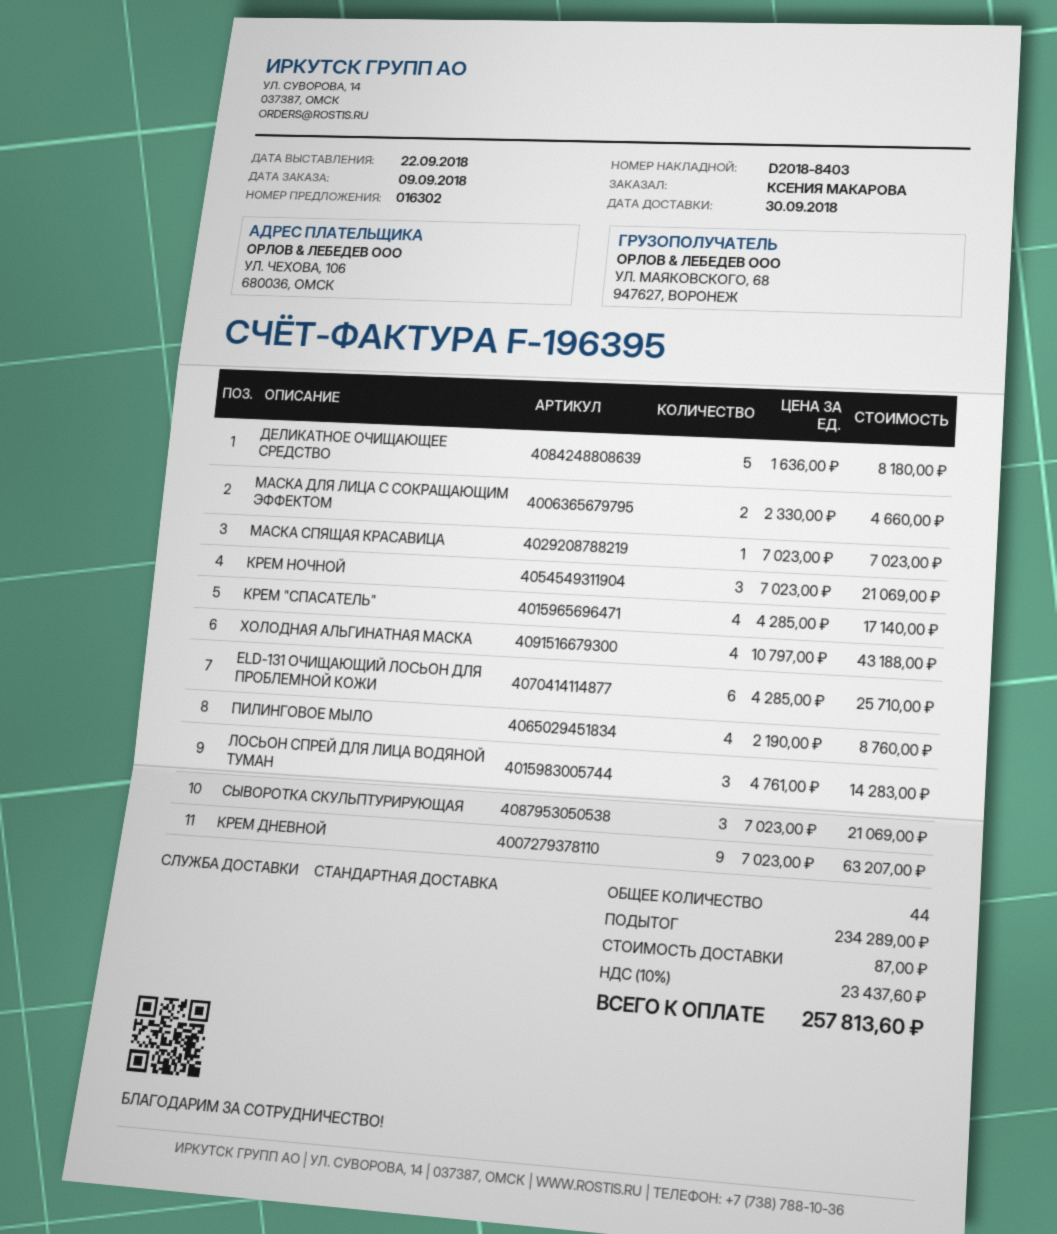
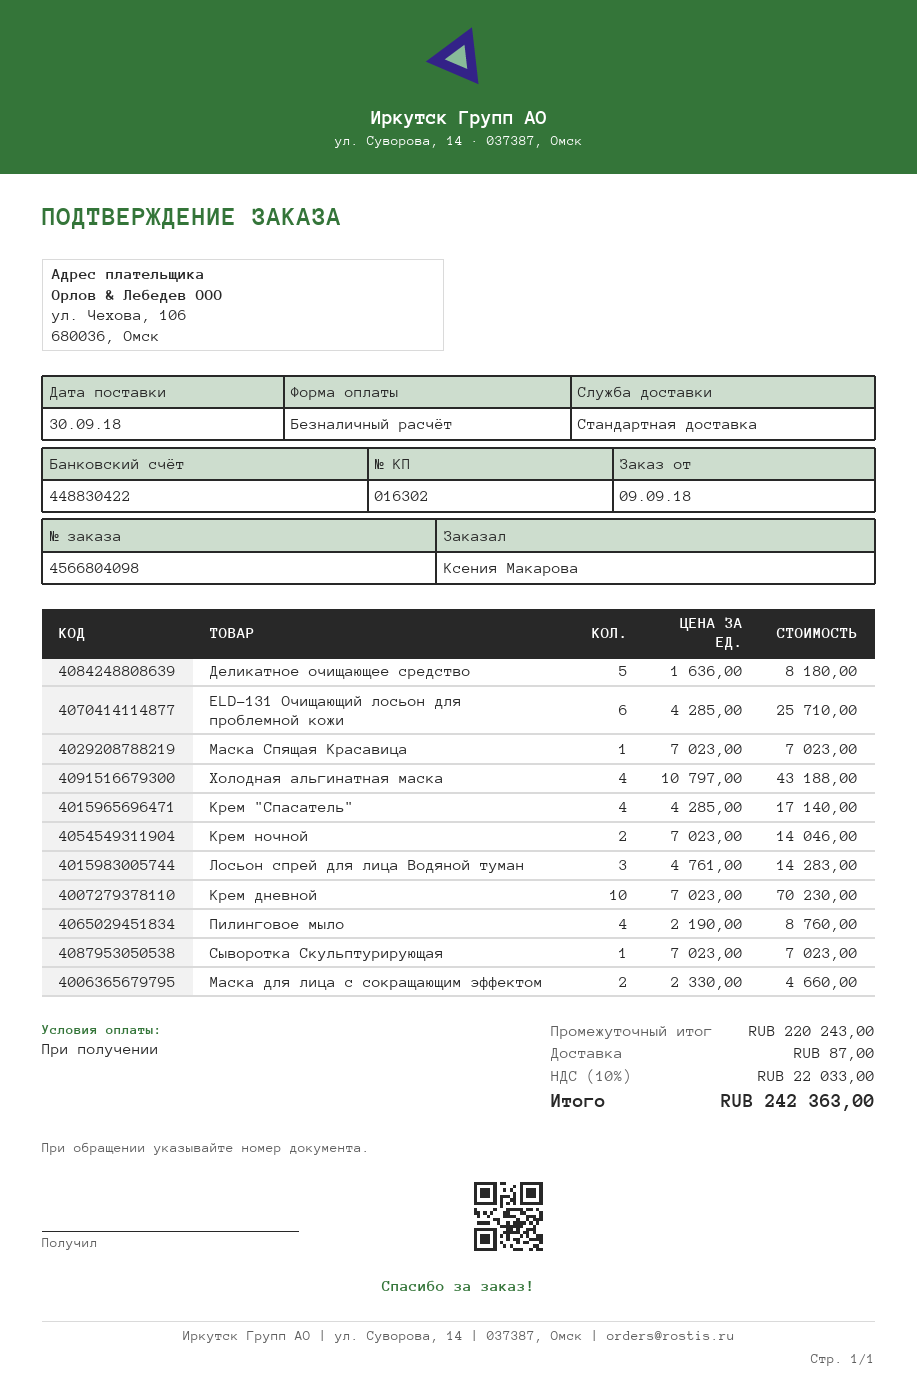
КРЕМ НОЧНОЙ: 3 x 7023.00 = 21069.00 -> 2 x 7023.00 = 14046.00
СЫВОРОТКА СКУЛЬПТУРИРУЮЩАЯ: 3 x 7023.00 = 21069.00 -> 1 x 7023.00 = 7023.00
КРЕМ ДНЕВНОЙ: 9 x 7023.00 = 63207.00 -> 10 x 7023.00 = 70230.00
subtotal: 234289.00 -> 220243.00
tax: 10% = 23437.60 -> 10% = 22033.00
total: 257813.60 -> 242363.00

